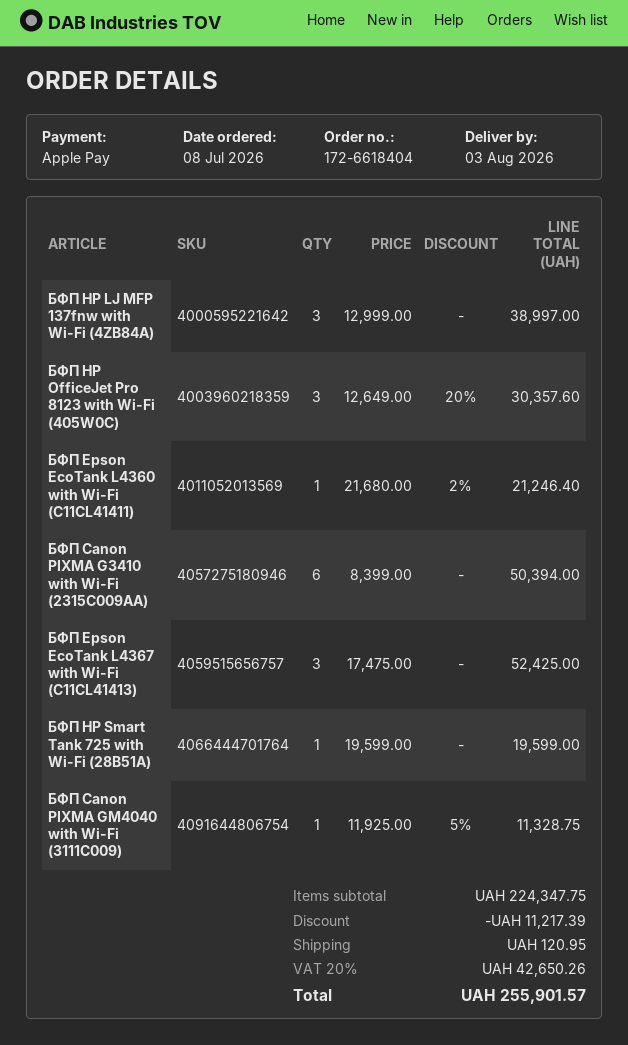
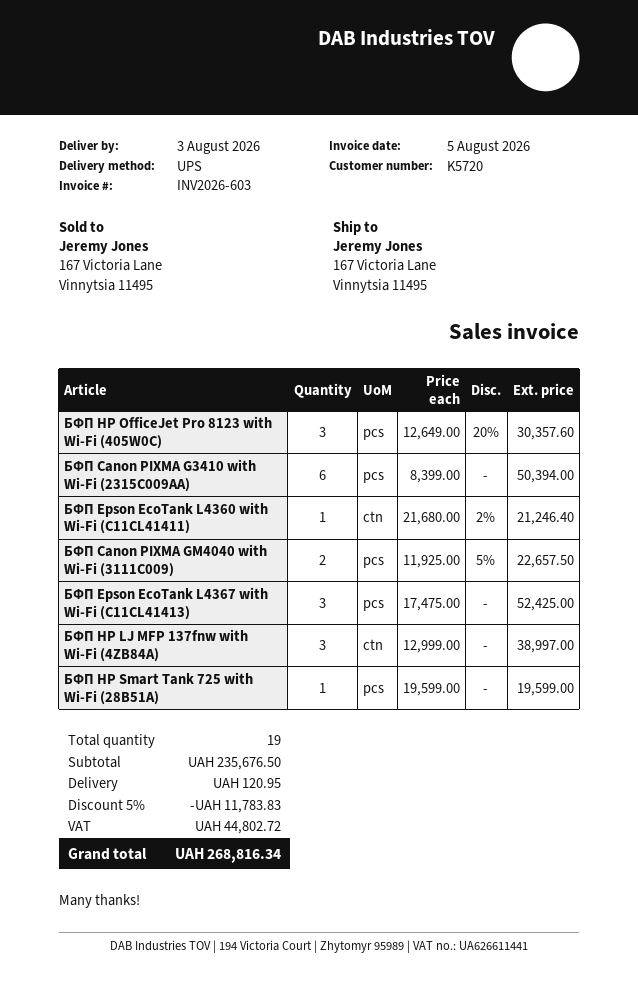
БФП Canon PIXMA GM4040 with Wi-Fi (3111C009): 1 x 11925.00 - 5% = 11328.75 -> 2 x 11925.00 - 5% = 22657.50
subtotal: 224347.75 -> 235676.50
discount: 11217.39 -> 11783.83
tax: 42650.26 -> 44802.72
total: 255901.57 -> 268816.34

